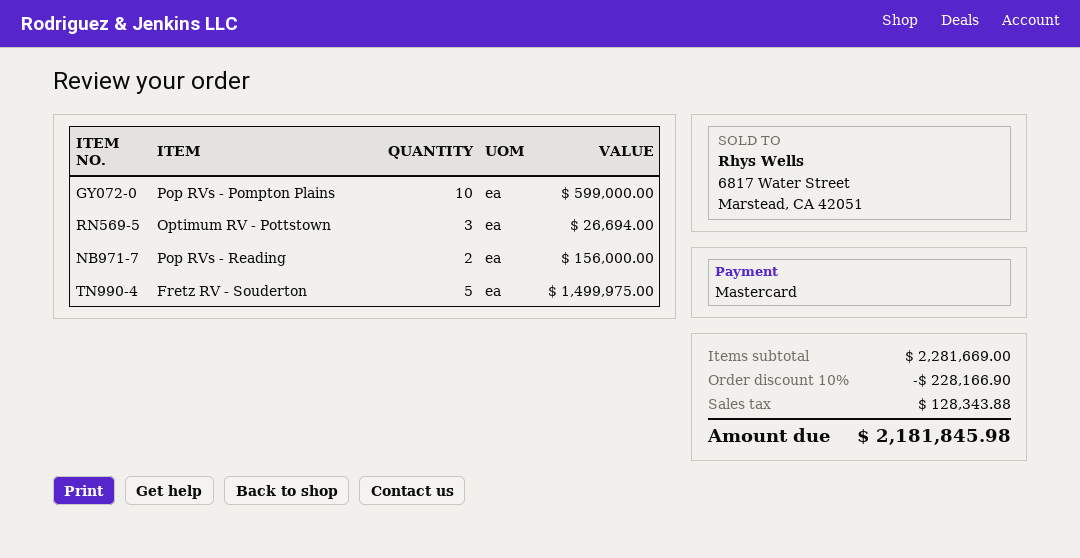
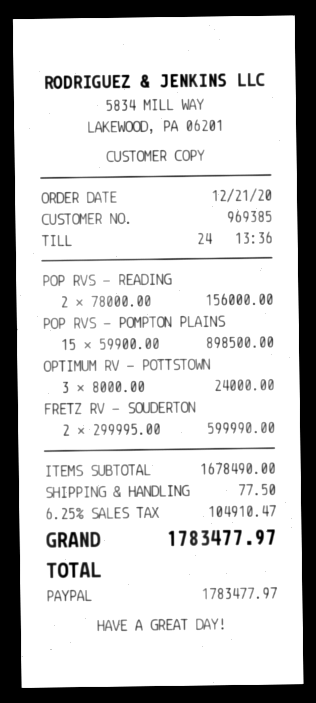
payment method: Mastercard -> PayPal
Pop RVs - Pompton Plains: 10 for 599000.00 -> 15 for 898500.00
Optimum RV - Pottstown: 3 for 26694.00 -> 3 for 24000.00
Fretz RV - Souderton: 5 for 1499975.00 -> 2 for 599990.00
subtotal: 2281669.00 -> 1678490.00
discount: 10% = 228166.90 -> none
shipping: none -> 77.50
tax: 128343.88 -> 104910.47
total: 2181845.98 -> 1783477.97

